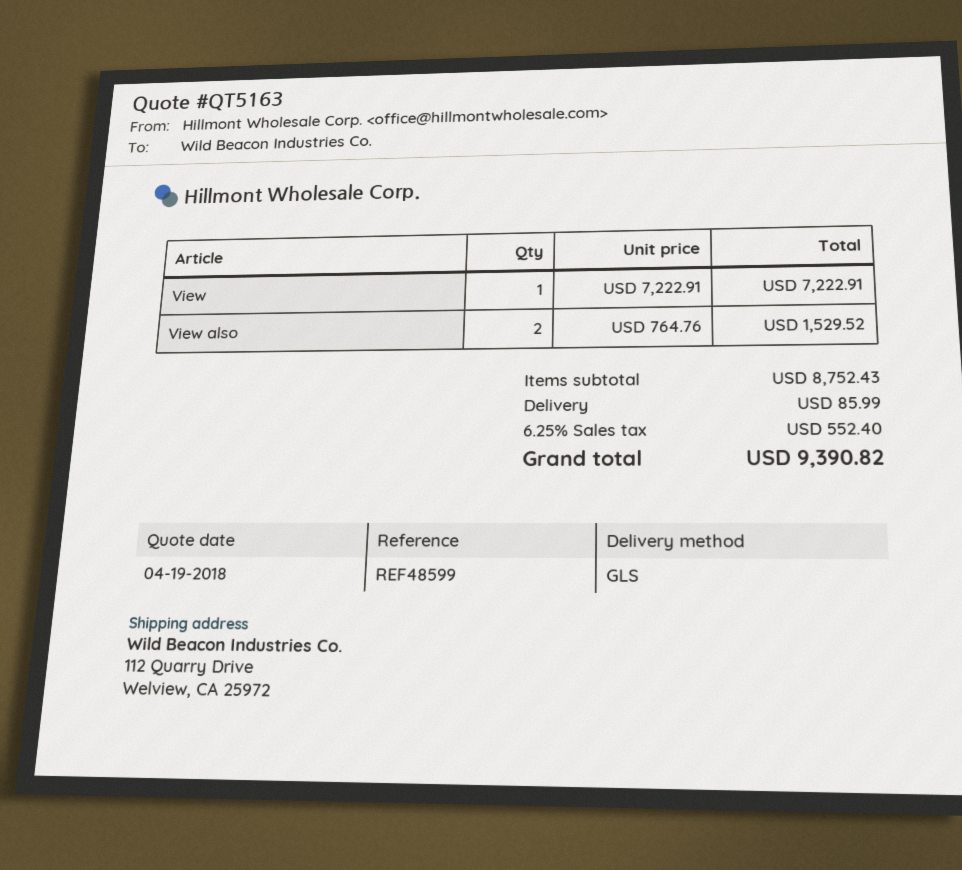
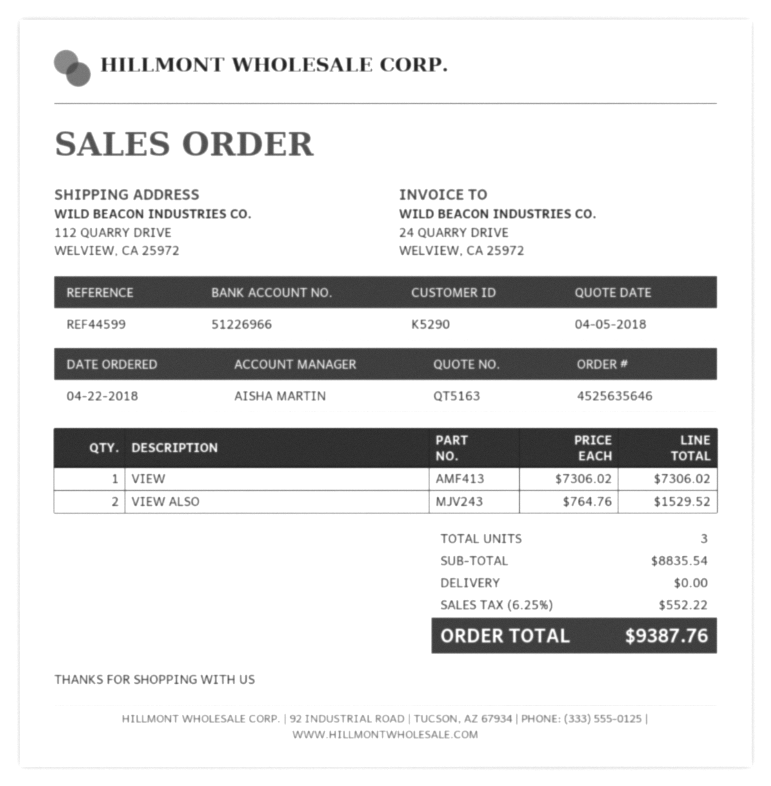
quote date: 2018-04-19 -> 2018-04-05
reference: REF48599 -> REF44599
View: 1 x 7222.91 = 7222.91 -> 1 x 7306.02 = 7306.02
subtotal: 8752.43 -> 8835.54
shipping: 85.99 -> 0.00
tax: 6.25% = 552.40 -> 6.25% = 552.22
total: 9390.82 -> 9387.76

